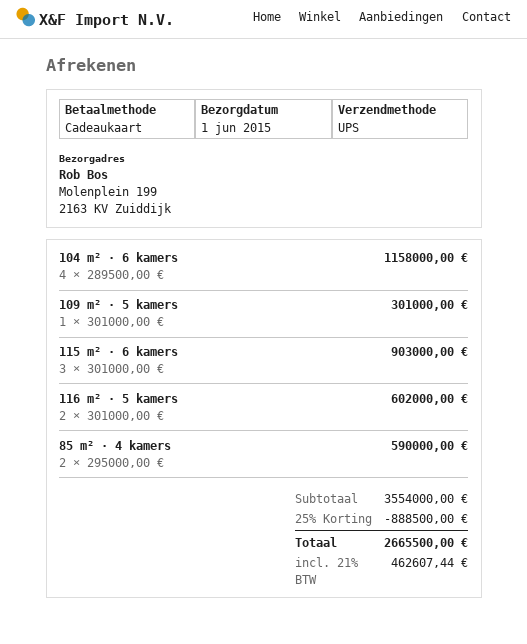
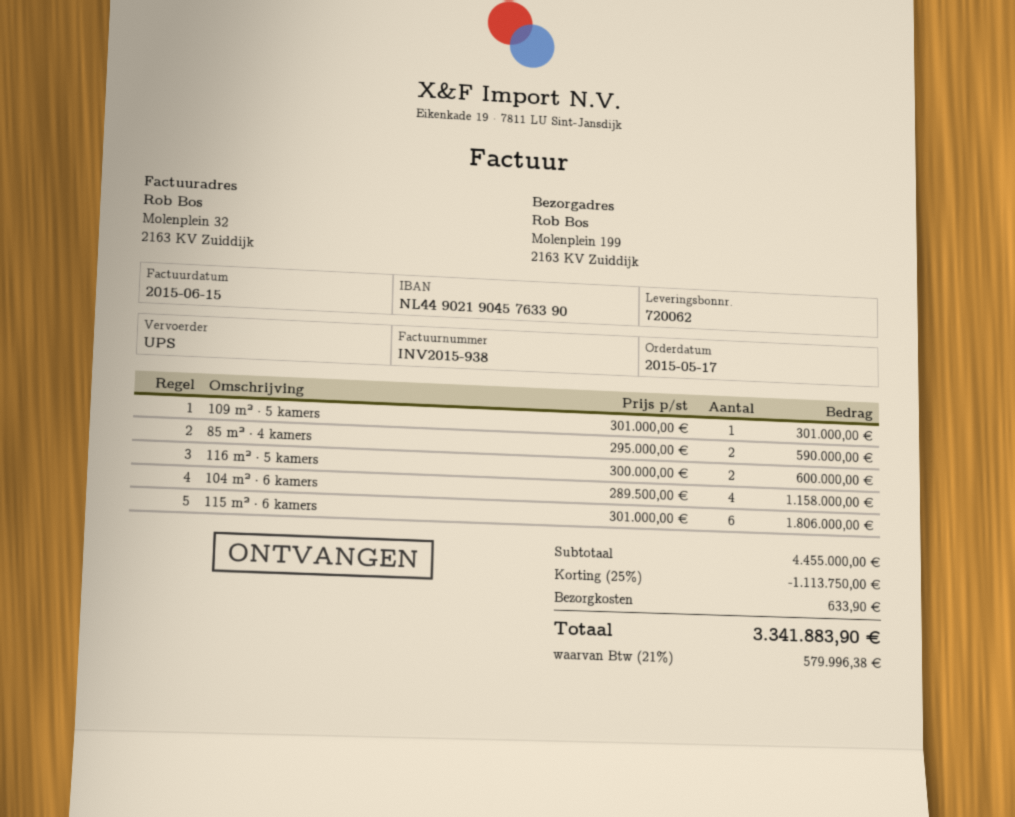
115 m² · 6 kamers: 3 x 301000.00 = 903000.00 -> 6 x 301000.00 = 1806000.00
116 m² · 5 kamers: 2 x 301000.00 = 602000.00 -> 2 x 300000.00 = 600000.00
subtotal: 3554000.00 -> 4455000.00
discount: 25% = 888500.00 -> 25% = 1113750.00
shipping: none -> 633.90
tax: 21% = 462607.44 -> 21% = 579996.38
total: 2665500.00 -> 3341883.90

